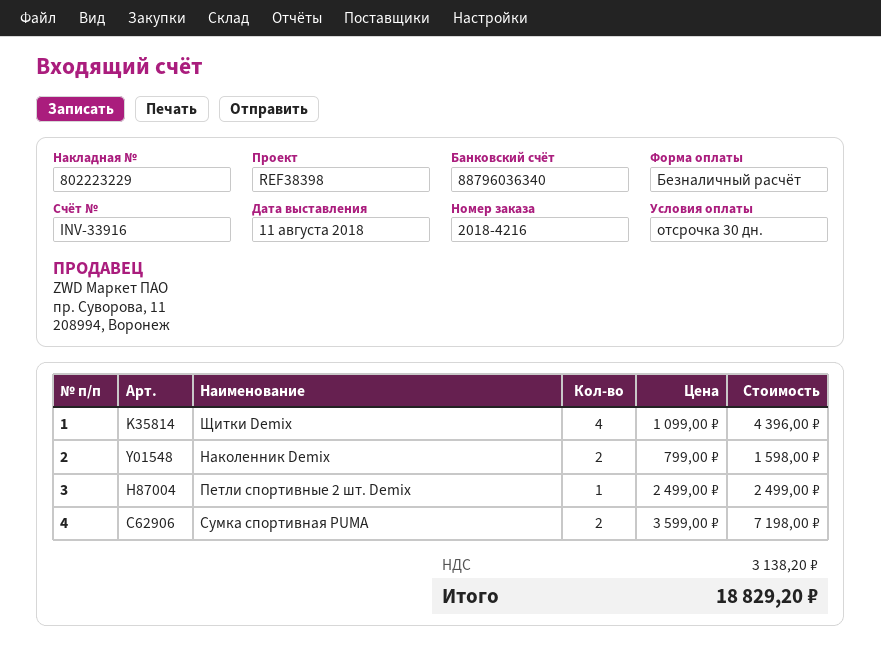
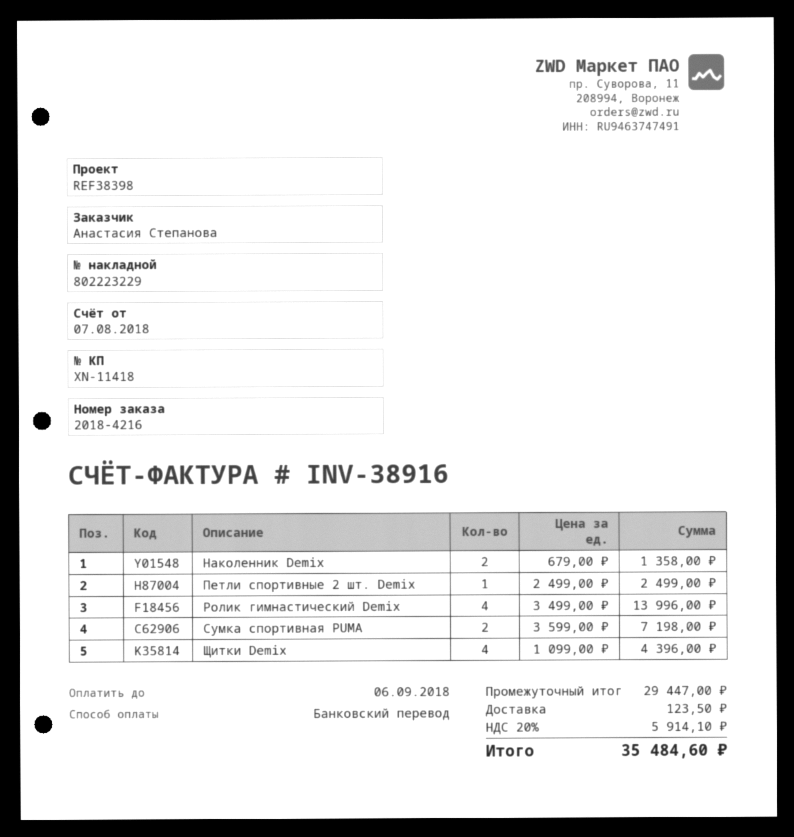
invoice number: INV-33916 -> INV-38916
invoice date: 2018-08-11 -> 2018-08-07
Наколенник Demix: 2 x 799.00 = 1598.00 -> 2 x 679.00 = 1358.00
Ролик гимнастический Demix: none -> 4 x 3499.00 = 13996.00
shipping: none -> 123.50
tax: 3138.20 -> 5914.10
total: 18829.20 -> 35484.60

